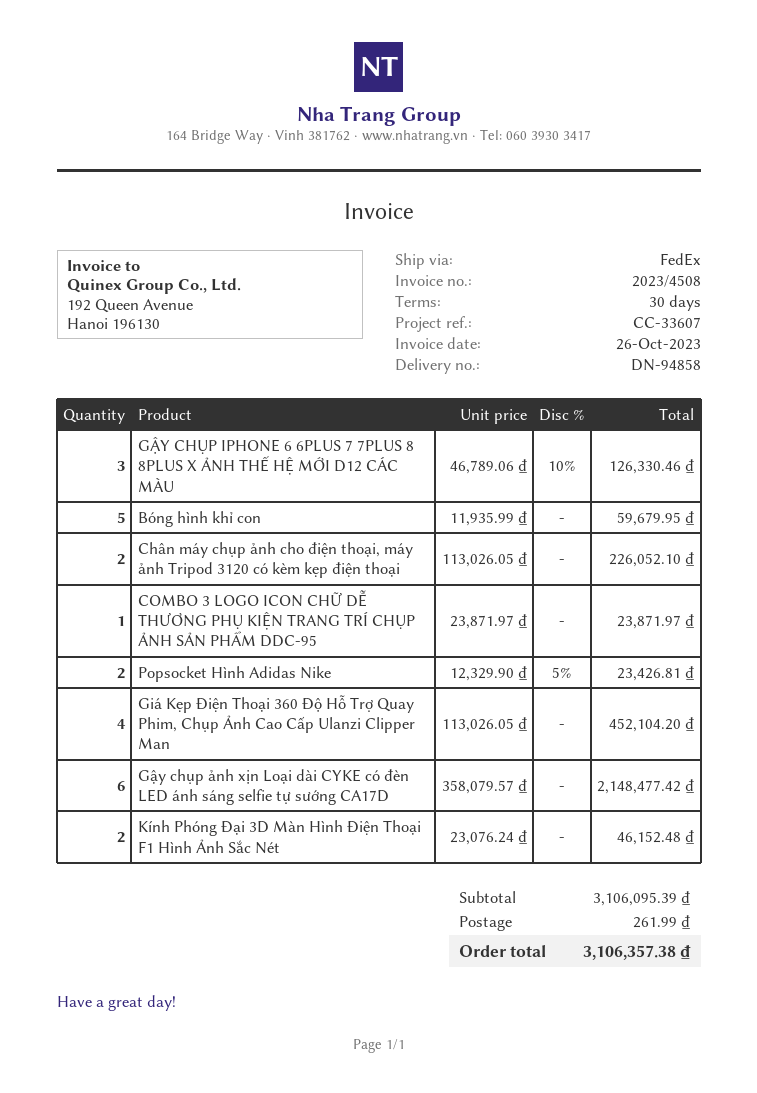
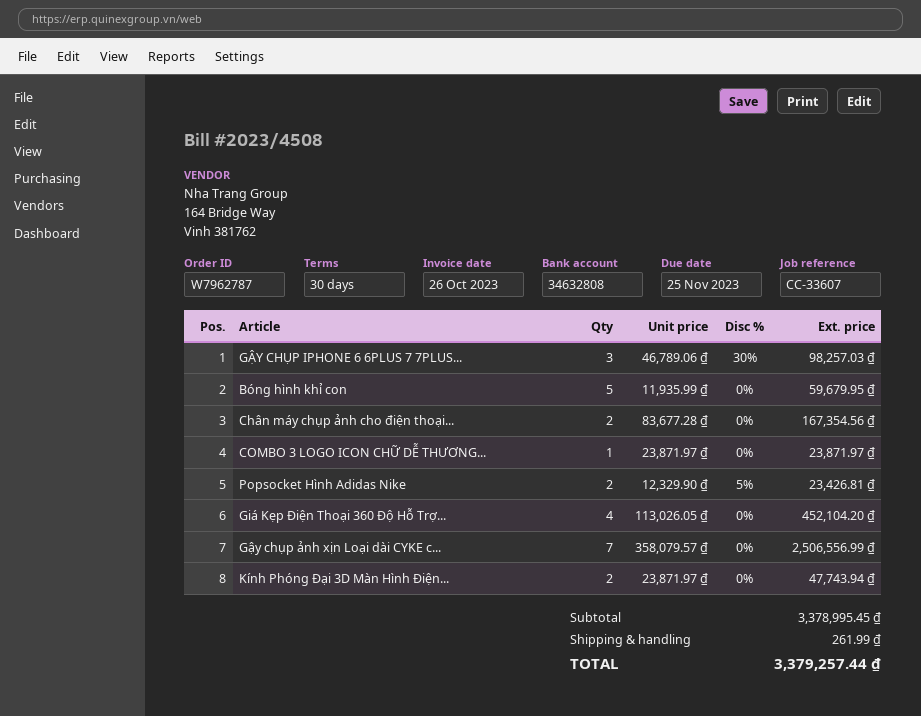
GẬY CHỤP IPHONE 6 6PLUS 7 7PLUS 8 8PLUS X ẢNH THẾ HỆ MỚI D12 CÁC MÀU: 3 x 46789.06 - 10% = 126330.46 -> 3 x 46789.06 - 30% = 98257.03
Chân máy chụp ảnh cho điện thoại, máy ảnh Tripod 3120 có kèm kẹp điện thoại: 2 x 113026.05 = 226052.10 -> 2 x 83677.28 = 167354.56
Gậy chụp ảnh xịn Loại dài CYKE có đèn LED ánh sáng selfie tự sướng CA17D: 6 x 358079.57 = 2148477.42 -> 7 x 358079.57 = 2506556.99
Kính Phóng Đại 3D Màn Hình Điện Thoại F1 Hình Ảnh Sắc Nét: 2 x 23076.24 = 46152.48 -> 2 x 23871.97 = 47743.94
subtotal: 3106095.39 -> 3378995.45
total: 3106357.38 -> 3379257.44

